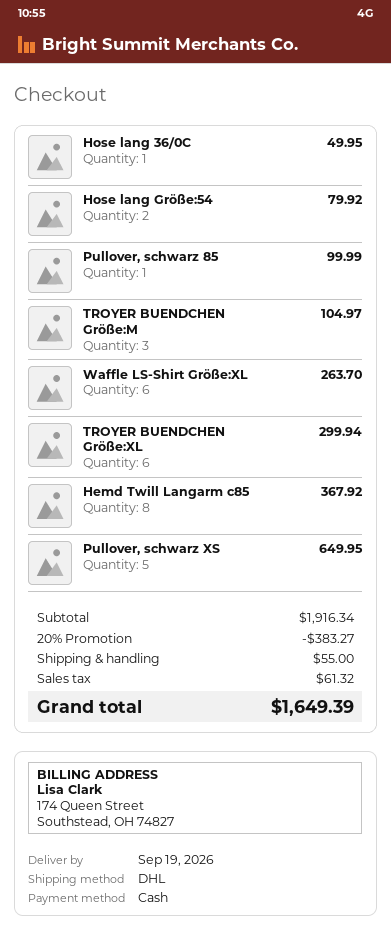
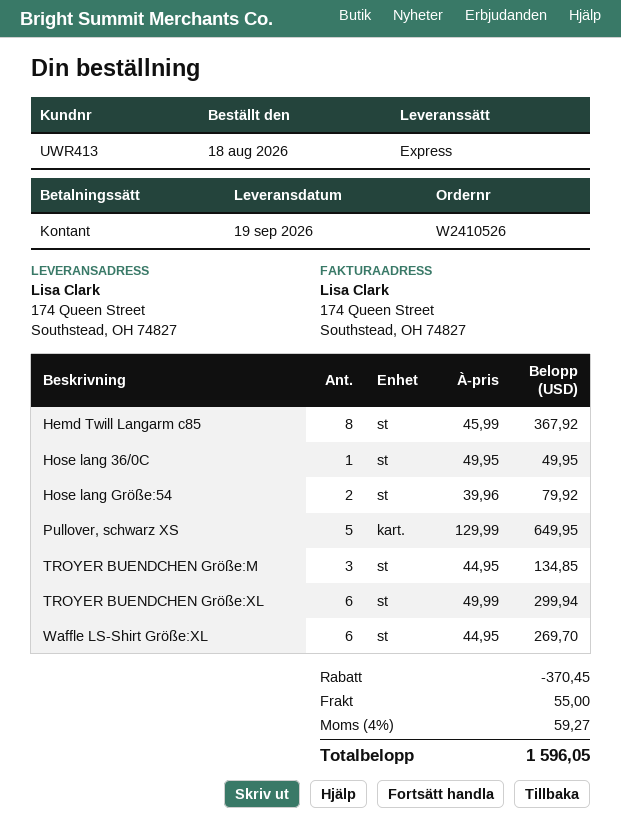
shipping method: DHL -> express
Pullover, schwarz 85: 1 for 99.99 -> none
TROYER BUENDCHEN Größe:M: 3 for 104.97 -> 3 for 134.85
Waffle LS-Shirt Größe:XL: 6 for 263.70 -> 6 for 269.70
discount: 383.27 -> 370.45
tax: 61.32 -> 59.27
total: 1649.39 -> 1596.05

